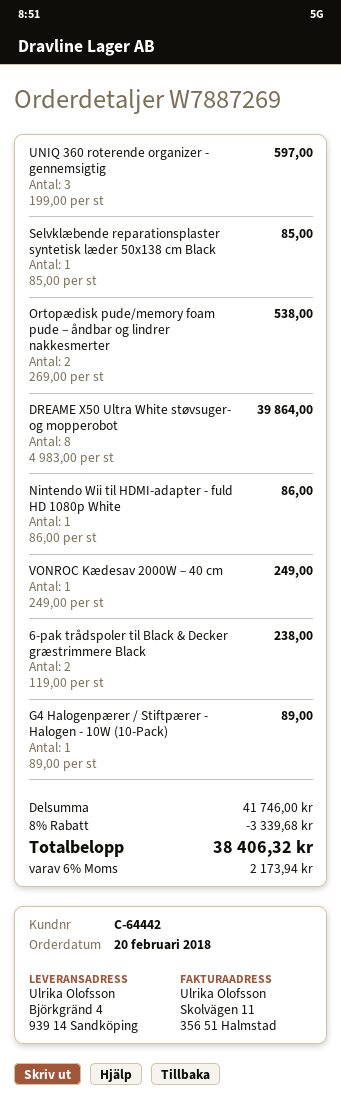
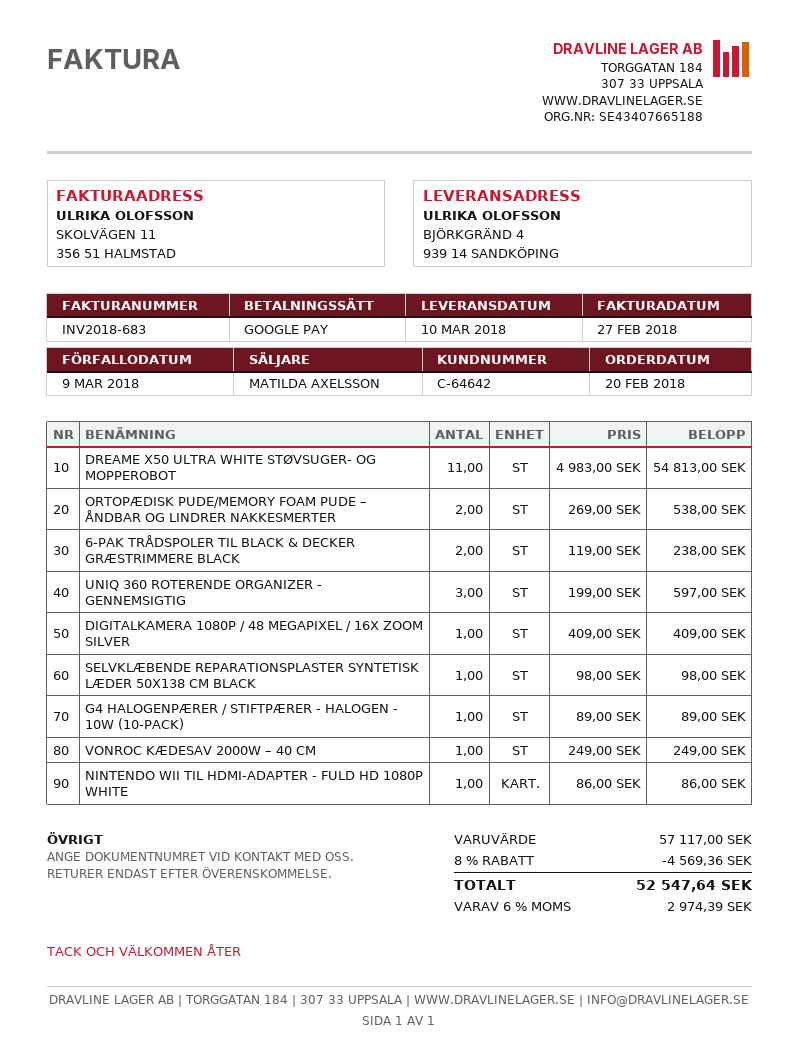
customer number: C-64442 -> C-64642
Selvklæbende reparationsplaster syntetisk læder 50x138 cm Black: 1 x 85.00 = 85.00 -> 1 x 98.00 = 98.00
DREAME X50 Ultra White støvsuger- og mopperobot: 8 x 4983.00 = 39864.00 -> 11 x 4983.00 = 54813.00
DIGITALKAMERA 1080P / 48 MEGAPIXEL / 16X ZOOM SILVER: none -> 1 x 409.00 = 409.00
subtotal: 41746.00 -> 57117.00
discount: 8% = 3339.68 -> 8% = 4569.36
tax: 6% = 2173.94 -> 6% = 2974.39
total: 38406.32 -> 52547.64

